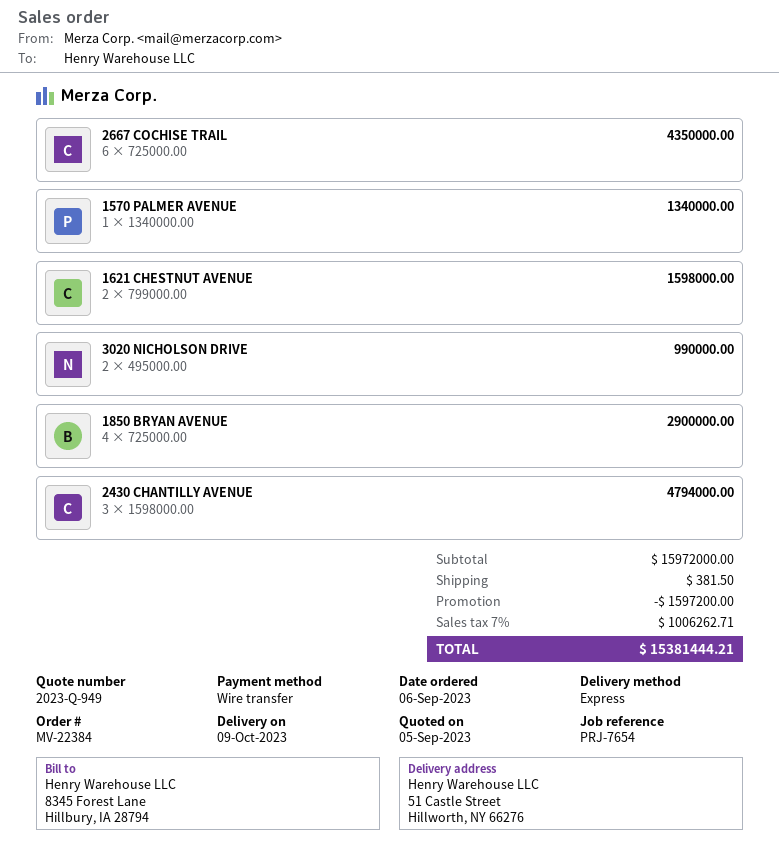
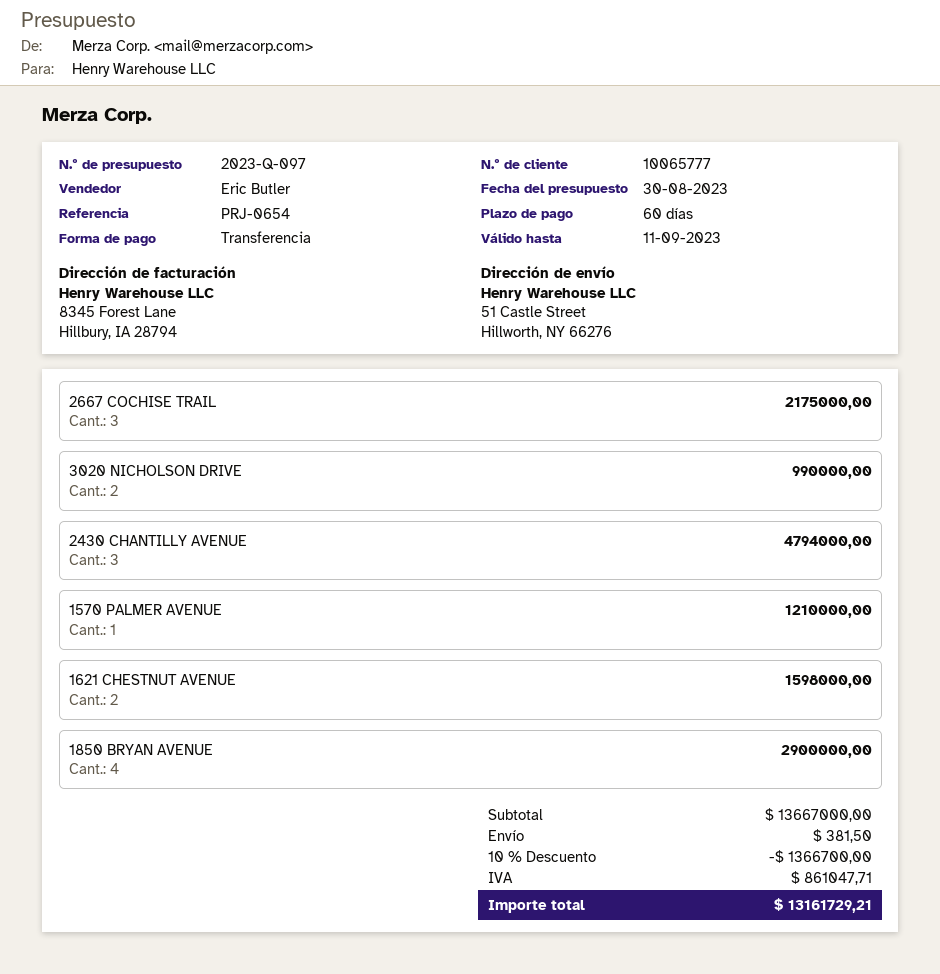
quote number: 2023-Q-949 -> 2023-Q-097
quote date: 2023-09-05 -> 2023-08-30
reference: PRJ-7654 -> PRJ-0654
2667 COCHISE TRAIL: 6 for 4350000.00 -> 3 for 2175000.00
1570 PALMER AVENUE: 1 for 1340000.00 -> 1 for 1210000.00
subtotal: 15972000.00 -> 13667000.00
discount: 1597200.00 -> 1366700.00
tax: 1006262.71 -> 861047.71
total: 15381444.21 -> 13161729.21

